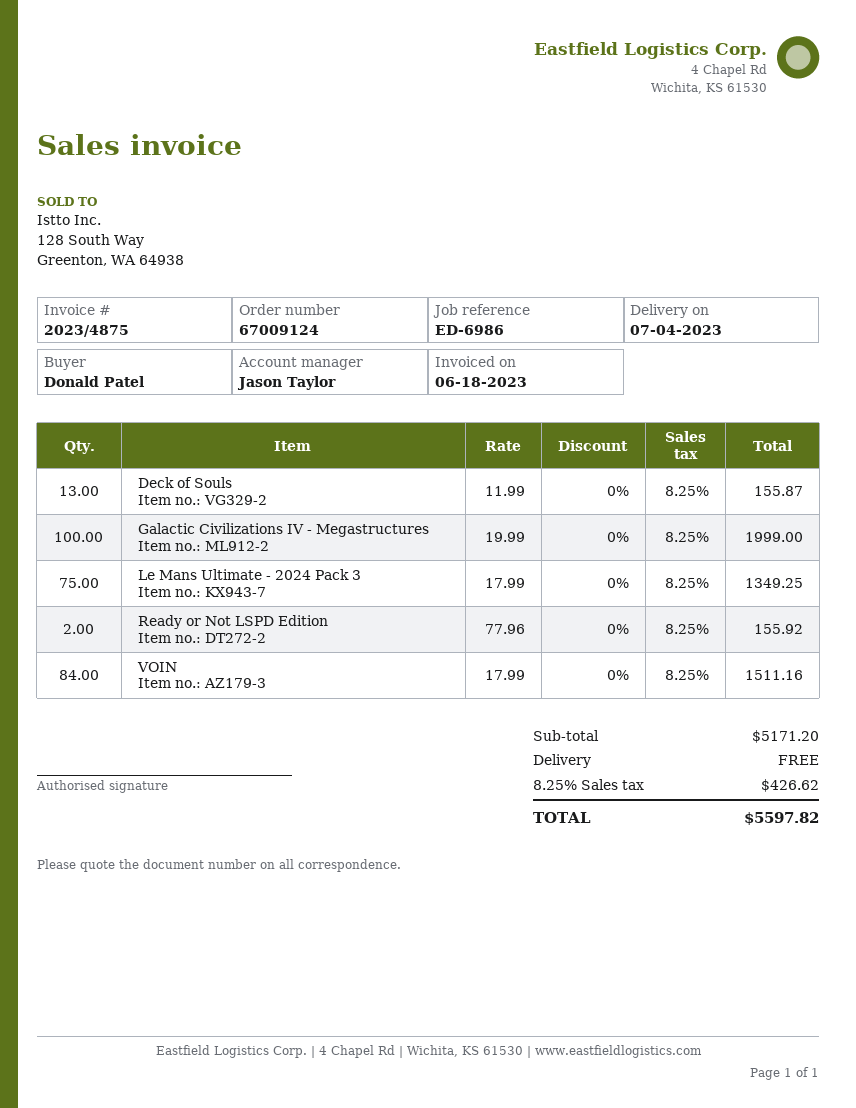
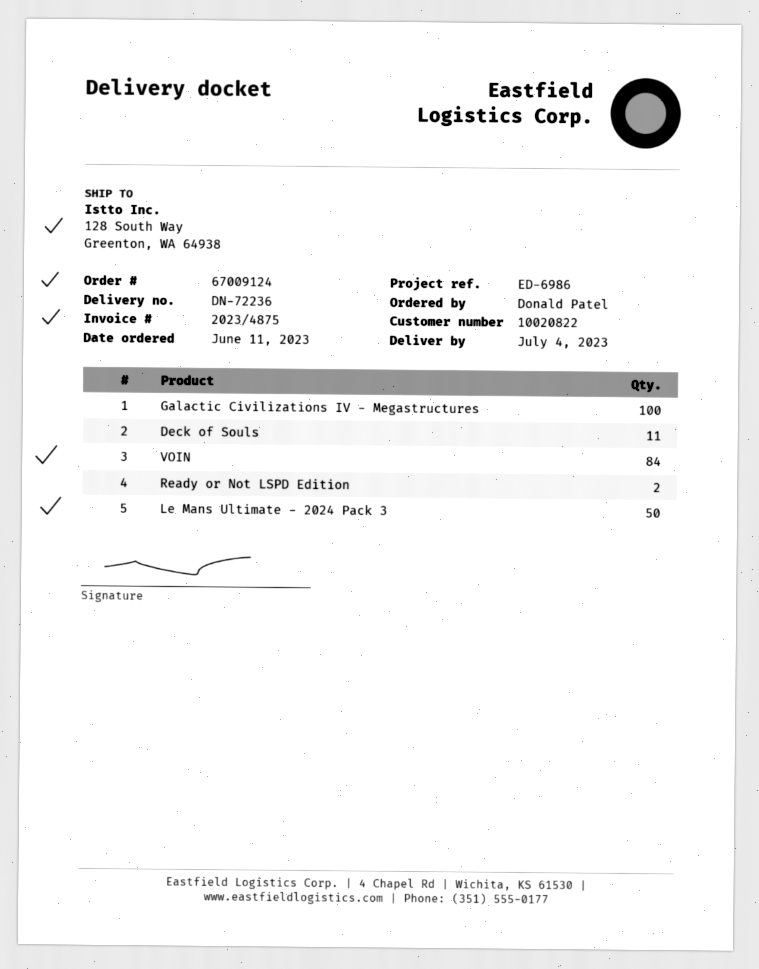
Deck of Souls: 13 -> 11
Le Mans Ultimate - 2024 Pack 3: 75 -> 50

